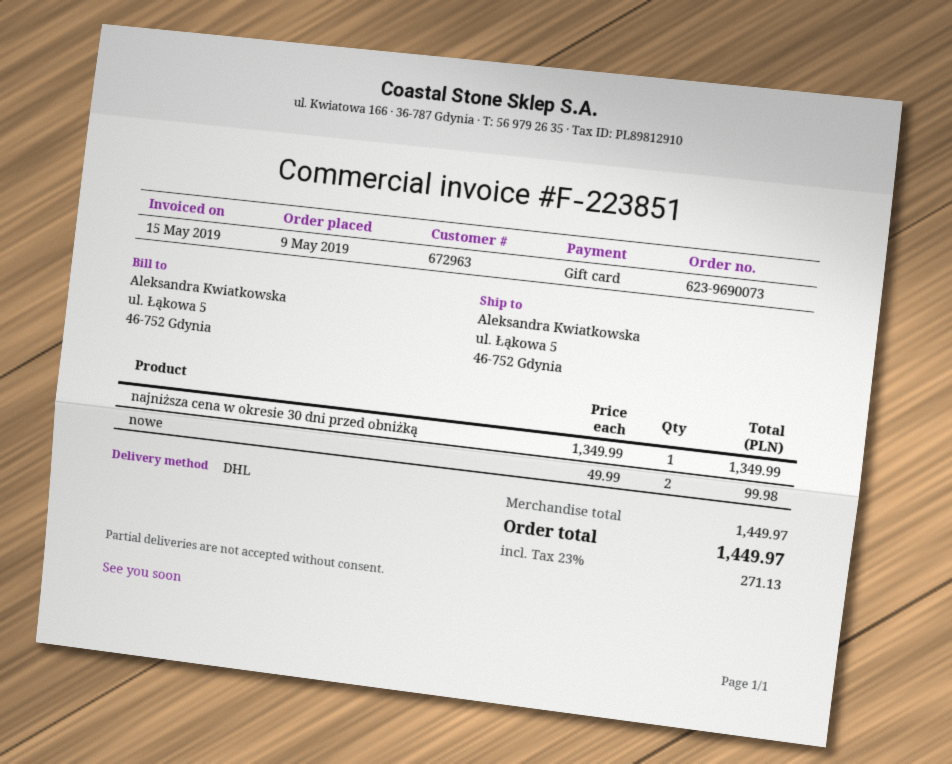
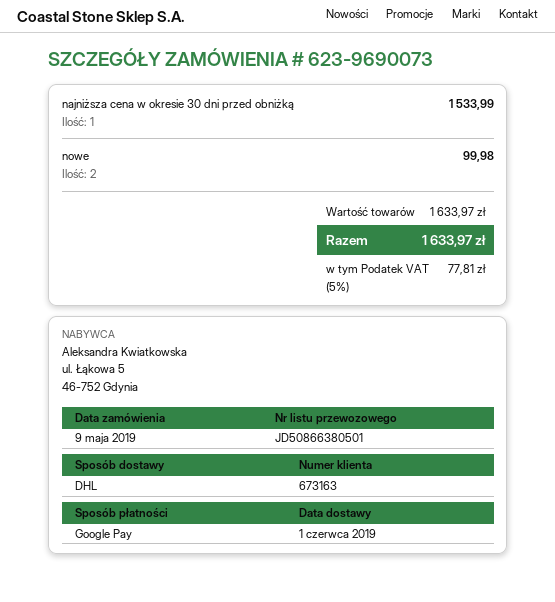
customer number: 672963 -> 673163
payment method: gift card -> Google Pay
najniższa cena w okresie 30 dni przed obniżką: 1 for 1349.99 -> 1 for 1533.99
subtotal: 1449.97 -> 1633.97
tax: 23% = 271.13 -> 5% = 77.81
total: 1449.97 -> 1633.97

